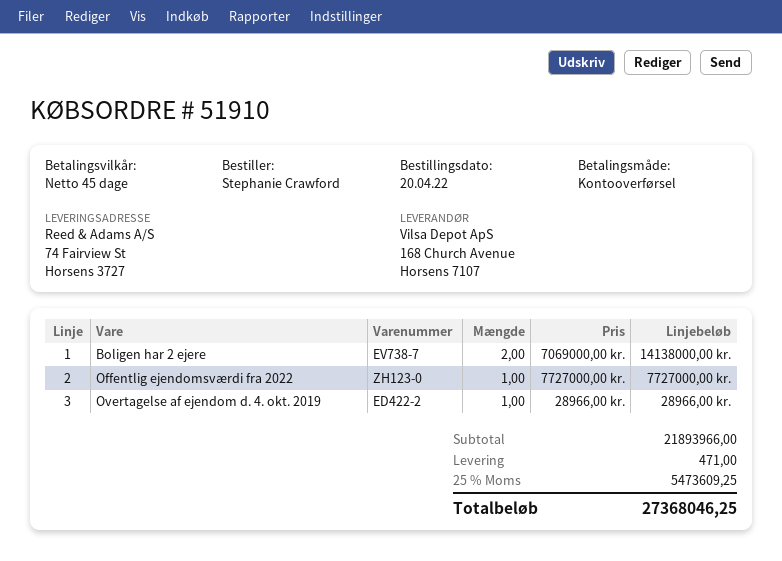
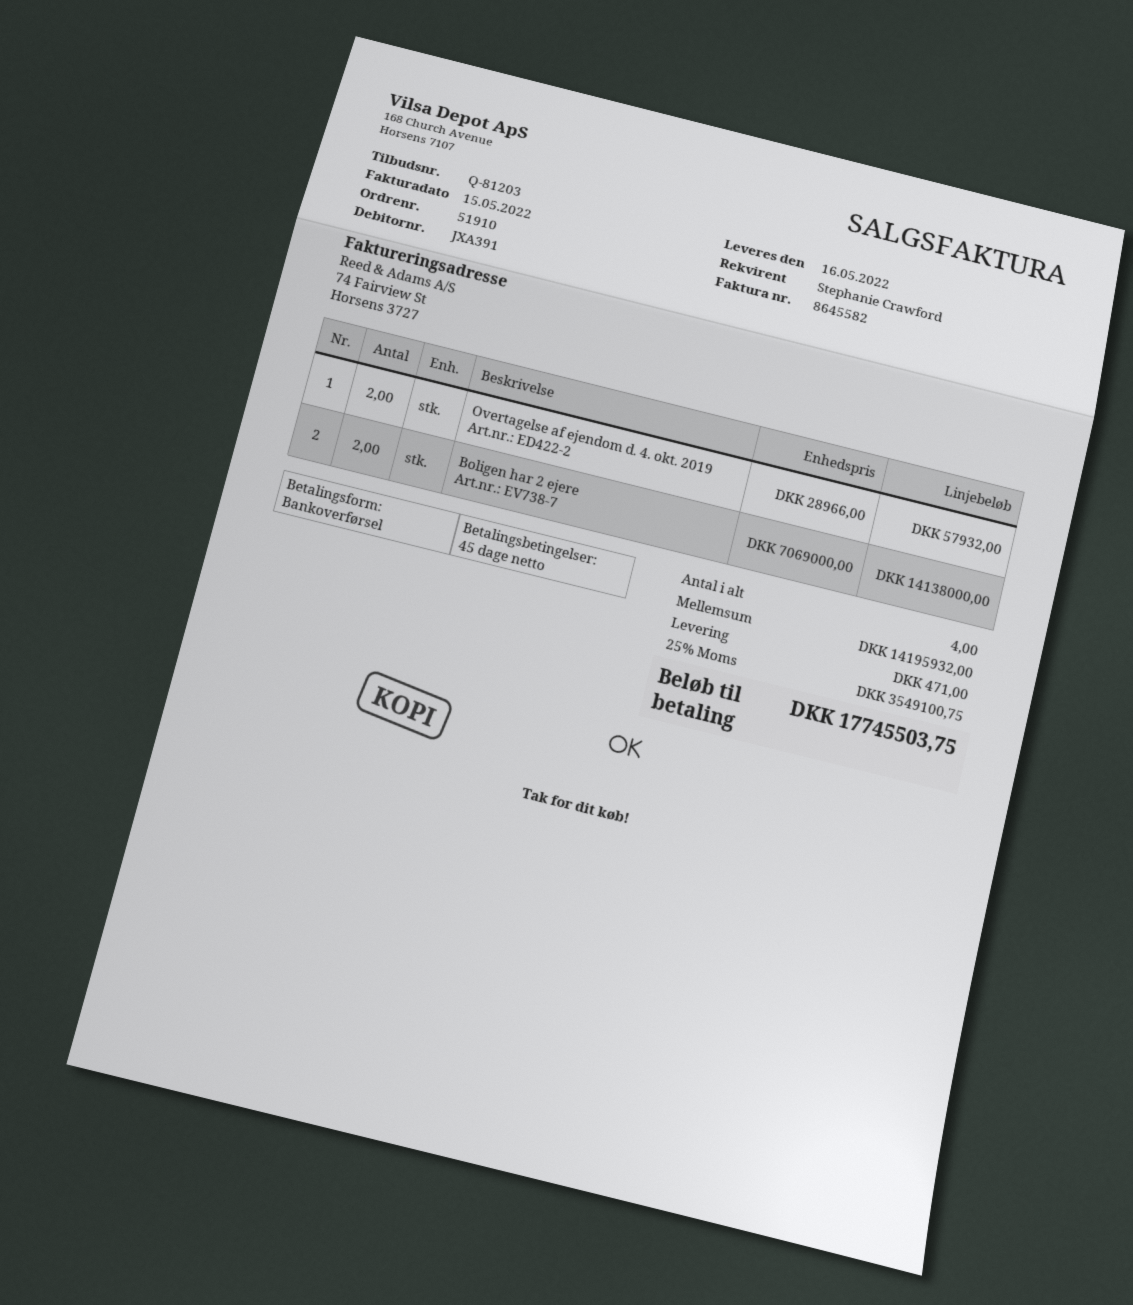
Offentlig ejendomsværdi fra 2022: 1 x 7727000.00 = 7727000.00 -> none
Overtagelse af ejendom d. 4. okt. 2019: 1 x 28966.00 = 28966.00 -> 2 x 28966.00 = 57932.00
subtotal: 21893966.00 -> 14195932.00
tax: 25% = 5473609.25 -> 25% = 3549100.75
total: 27368046.25 -> 17745503.75

